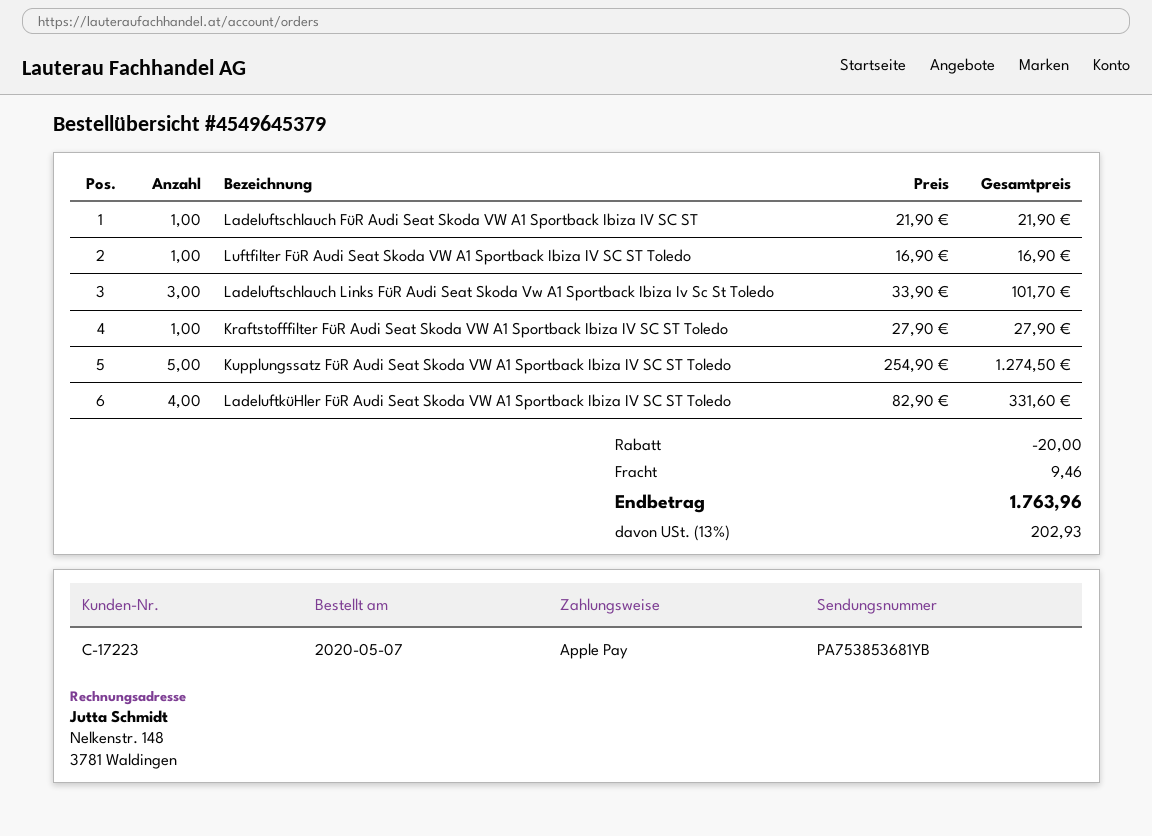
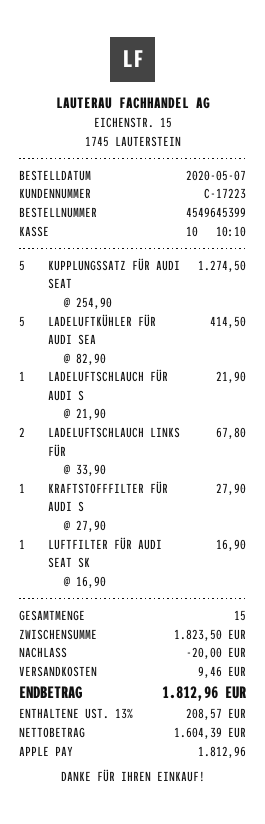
order number: 4549645379 -> 4549645399
Ladeluftschlauch Links FüR Audi Seat Skoda Vw A1 Sportback Ibiza Iv Sc St Toledo: 3 x 33.90 = 101.70 -> 2 x 33.90 = 67.80
LadeluftküHler FüR Audi Seat Skoda VW A1 Sportback Ibiza IV SC ST Toledo: 4 x 82.90 = 331.60 -> 5 x 82.90 = 414.50
tax: 13% = 202.93 -> 13% = 208.57
total: 1763.96 -> 1812.96

